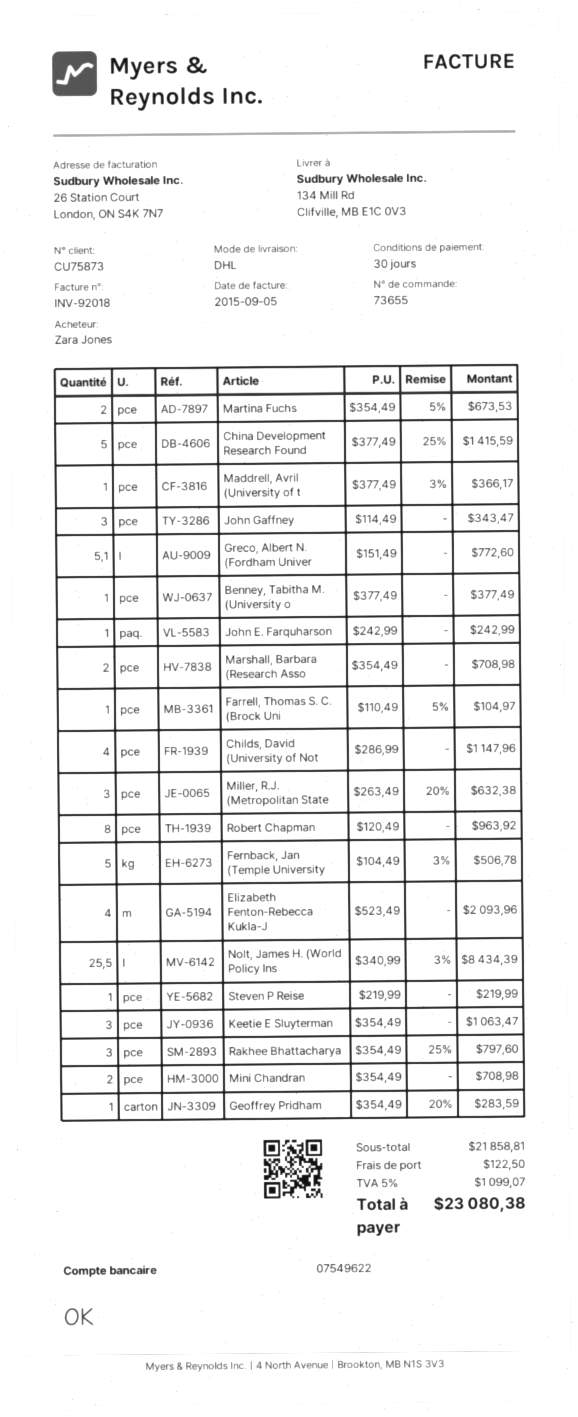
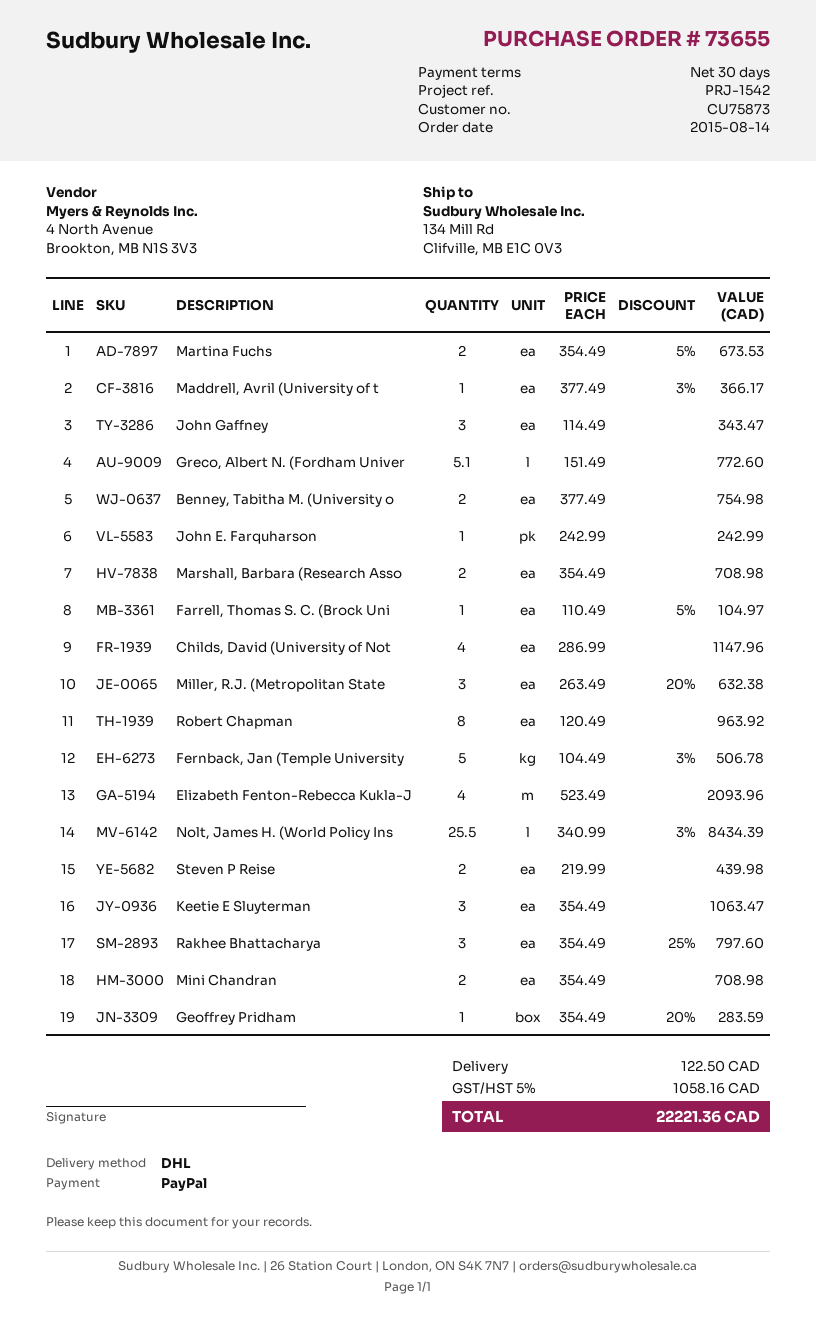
China Development Research Found: 5 x 377.49 - 25% = 1415.59 -> none
Benney, Tabitha M. (University o: 1 x 377.49 = 377.49 -> 2 x 377.49 = 754.98
Steven P Reise: 1 x 219.99 = 219.99 -> 2 x 219.99 = 439.98
tax: 5% = 1099.07 -> 5% = 1058.16
total: 23080.38 -> 22221.36

